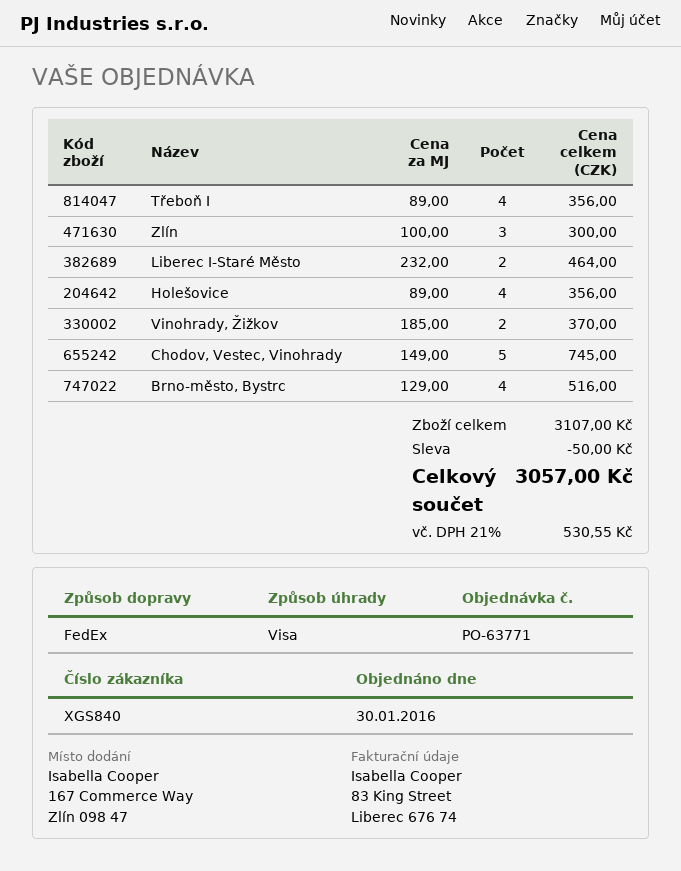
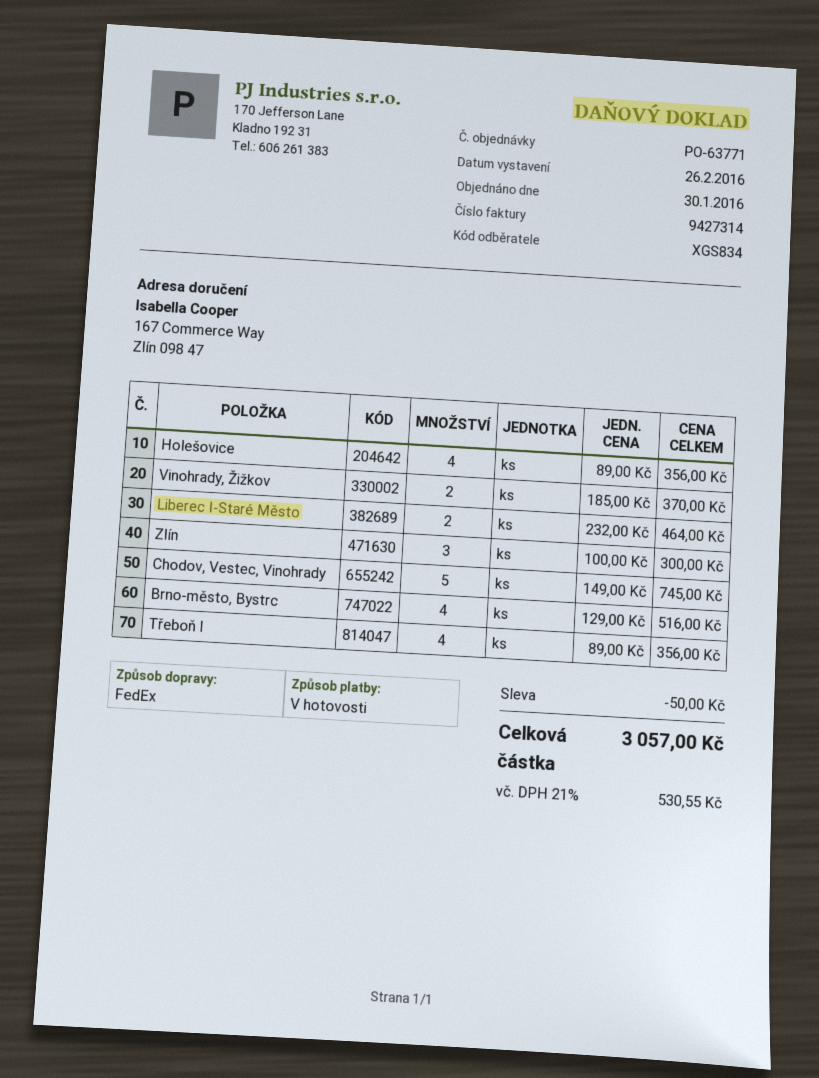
customer number: XGS840 -> XGS834
payment method: Visa -> cash

